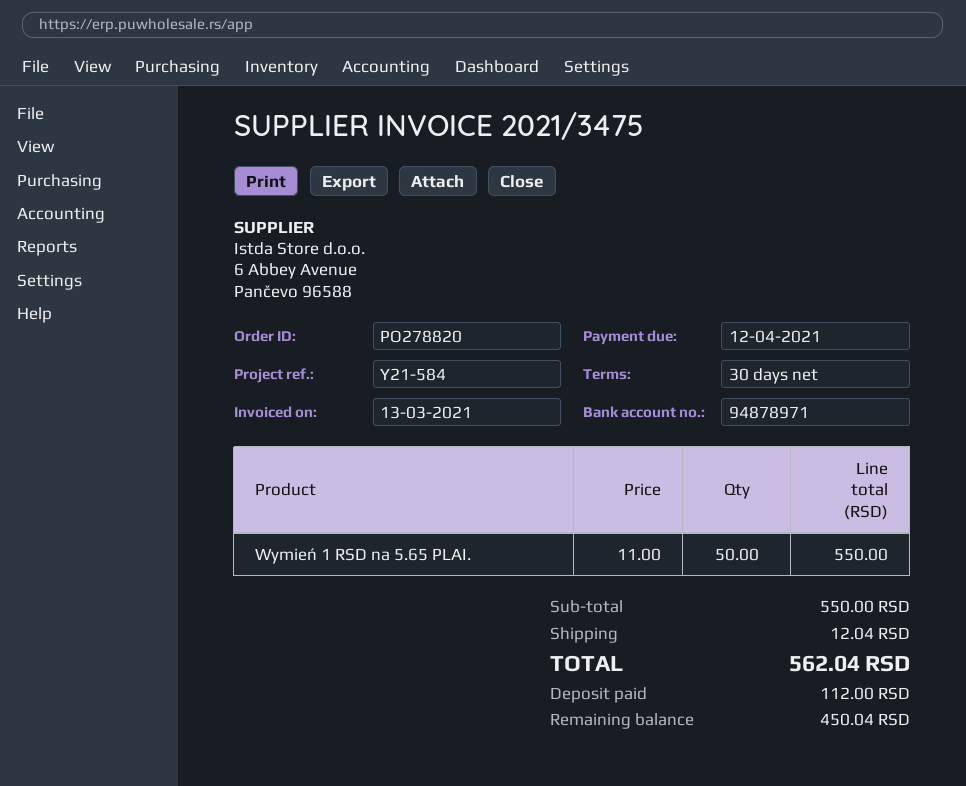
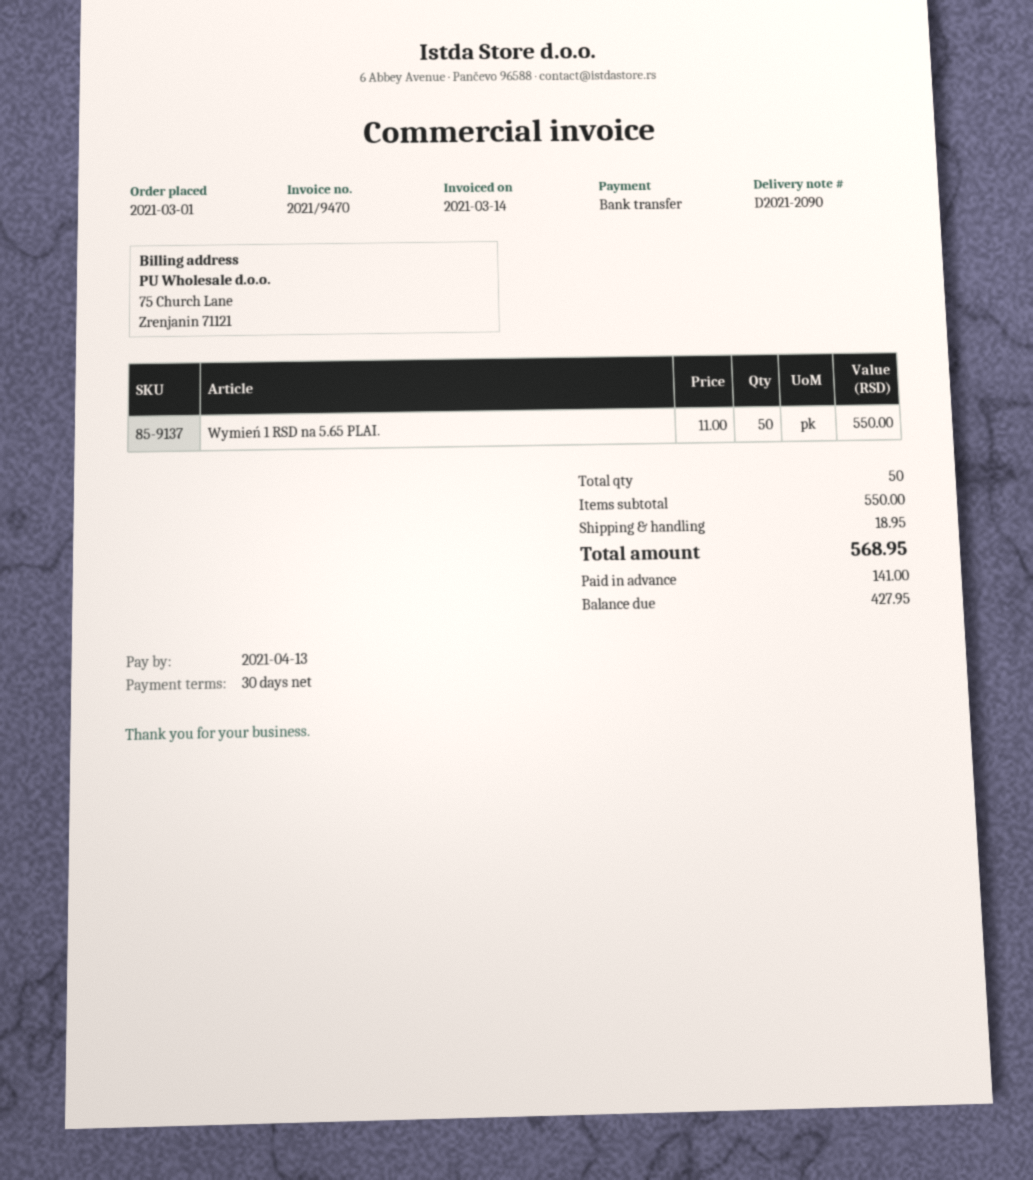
invoice number: 2021/3475 -> 2021/9470
invoice date: 2021-03-13 -> 2021-03-14
due date: 2021-04-12 -> 2021-04-13
shipping: 12.04 -> 18.95
total: 562.04 -> 568.95
deposit: 112.00 -> 141.00
balance: 450.04 -> 427.95

